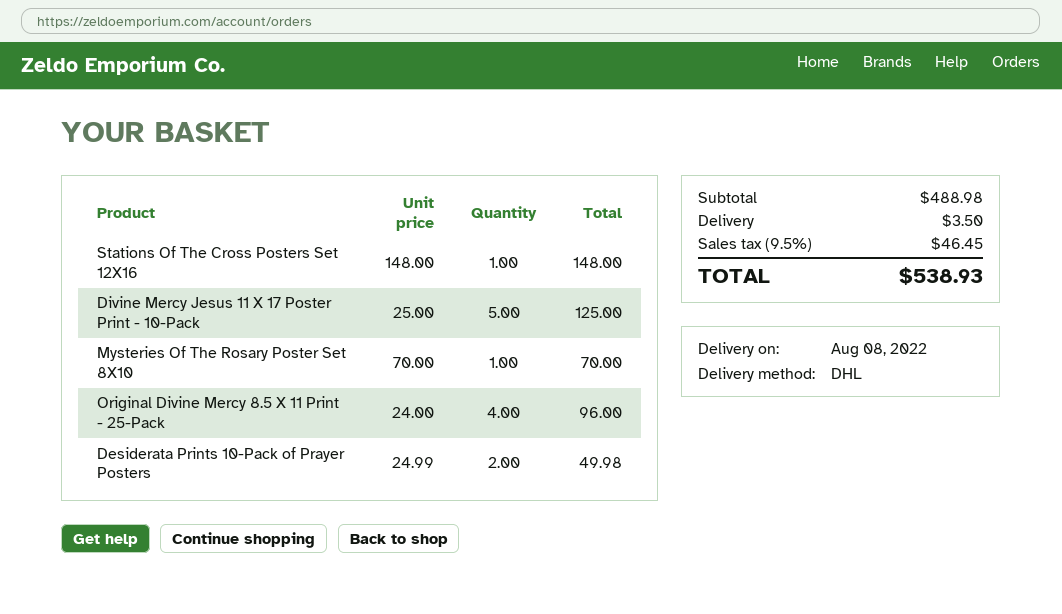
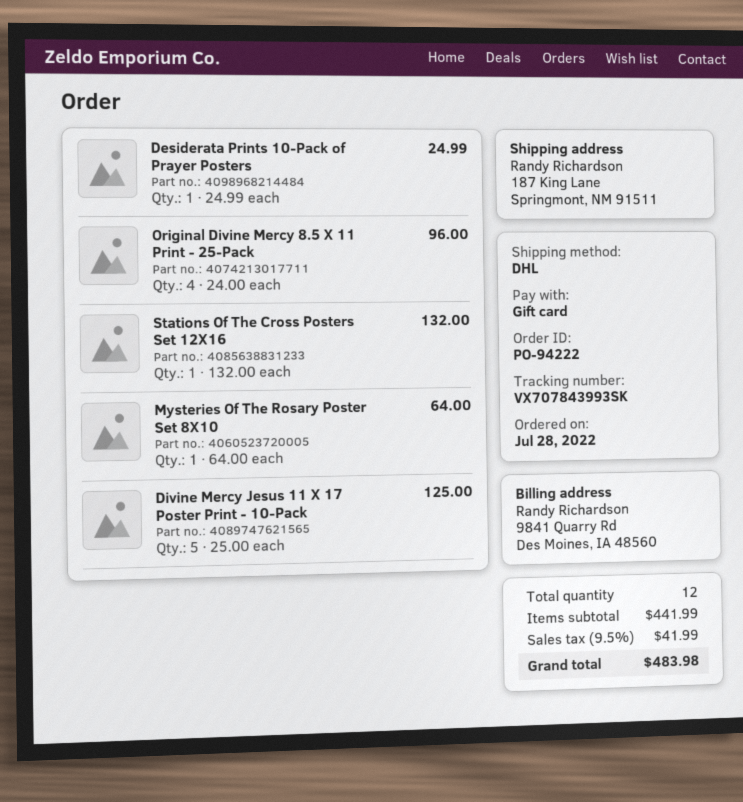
Stations Of The Cross Posters Set 12X16: 1 x 148.00 = 148.00 -> 1 x 132.00 = 132.00
Mysteries Of The Rosary Poster Set 8X10: 1 x 70.00 = 70.00 -> 1 x 64.00 = 64.00
Desiderata Prints 10-Pack of Prayer Posters: 2 x 24.99 = 49.98 -> 1 x 24.99 = 24.99
subtotal: 488.98 -> 441.99
shipping: 3.50 -> none
tax: 9.5% = 46.45 -> 9.5% = 41.99
total: 538.93 -> 483.98

